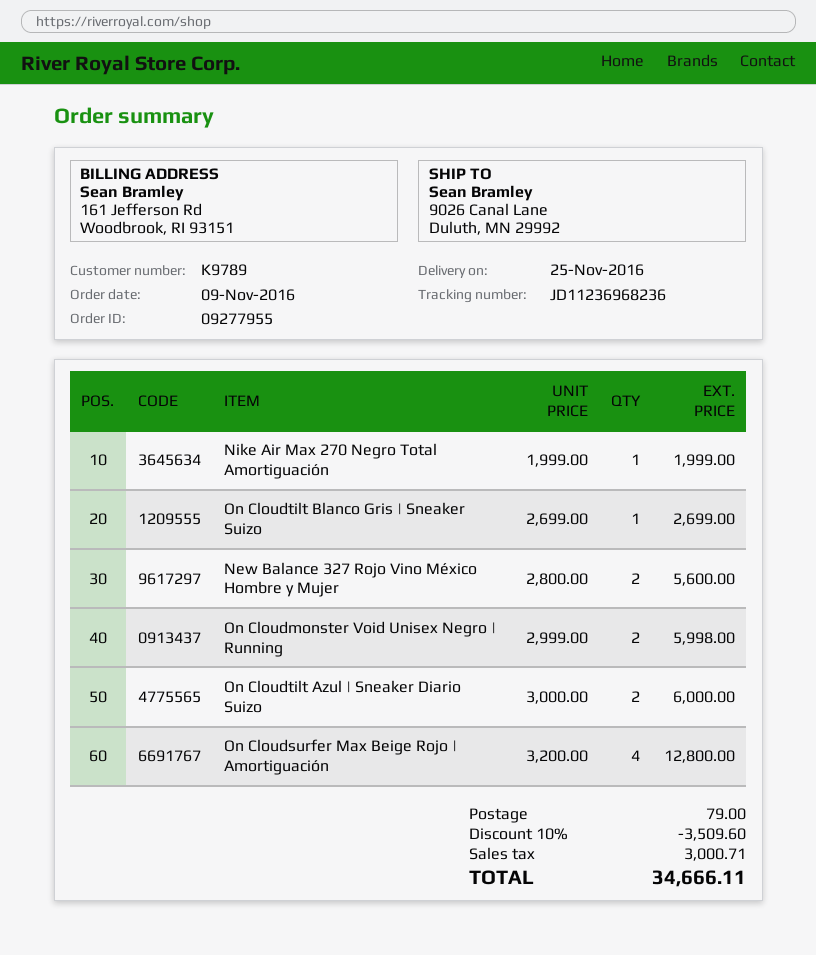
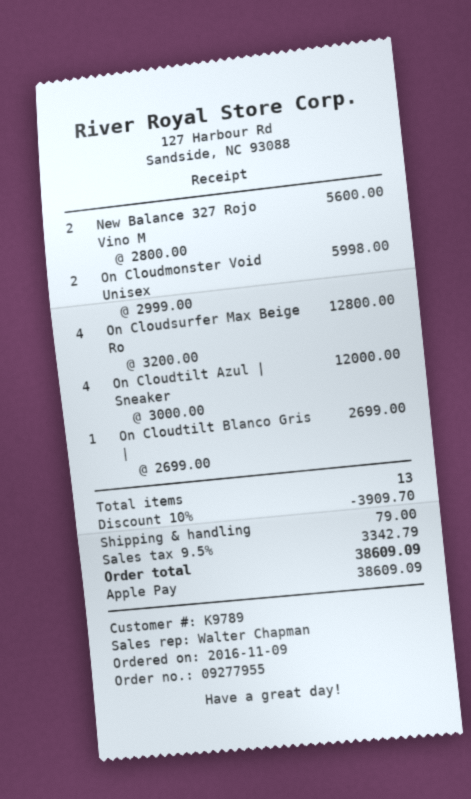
Nike Air Max 270 Negro Total Amortiguación: 1 x 1999.00 = 1999.00 -> none
On Cloudtilt Azul | Sneaker Diario Suizo: 2 x 3000.00 = 6000.00 -> 4 x 3000.00 = 12000.00
discount: 10% = 3509.60 -> 10% = 3909.70
tax: 3000.71 -> 3342.79
total: 34666.11 -> 38609.09

